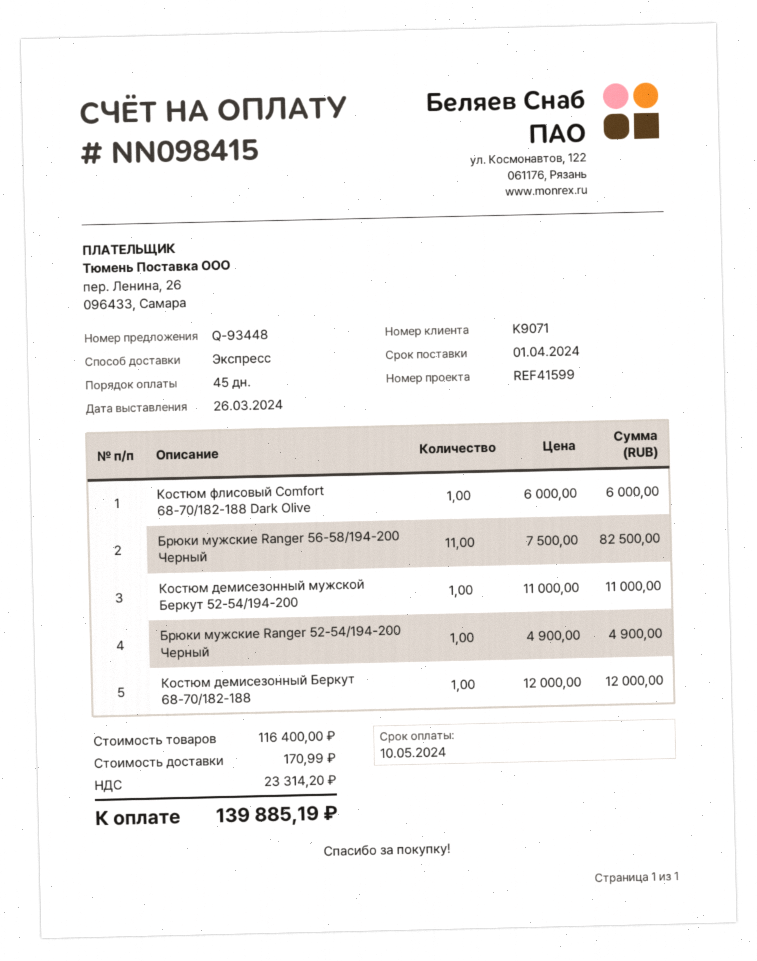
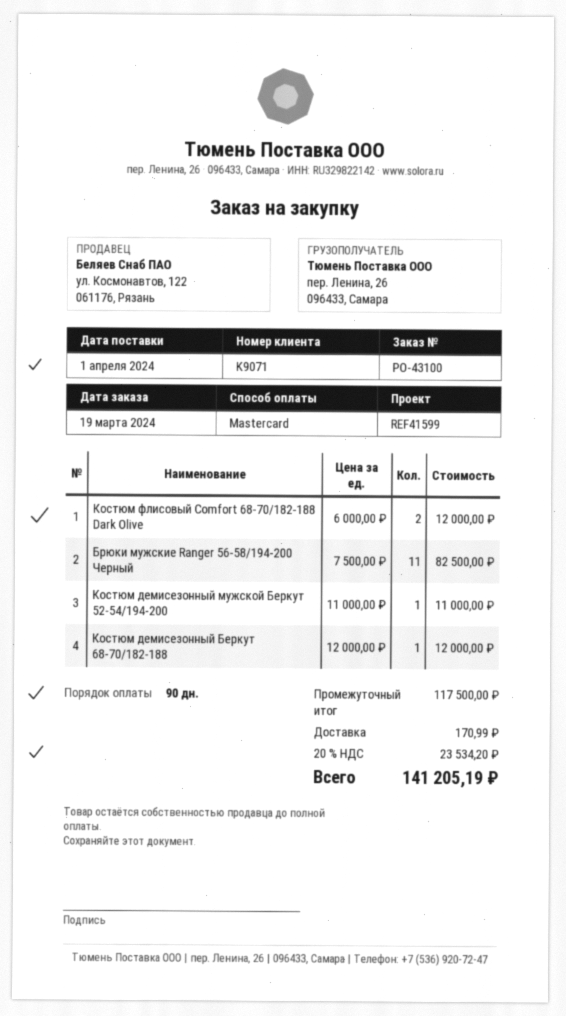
payment terms: 45 days -> 90 days
Костюм флисовый Comfort 68-70/182-188 Dark Olive: 1 x 6000.00 = 6000.00 -> 2 x 6000.00 = 12000.00
Брюки мужские Ranger 52-54/194-200 Черный: 1 x 4900.00 = 4900.00 -> none
subtotal: 116400.00 -> 117500.00
tax: 23314.20 -> 23534.20
total: 139885.19 -> 141205.19

